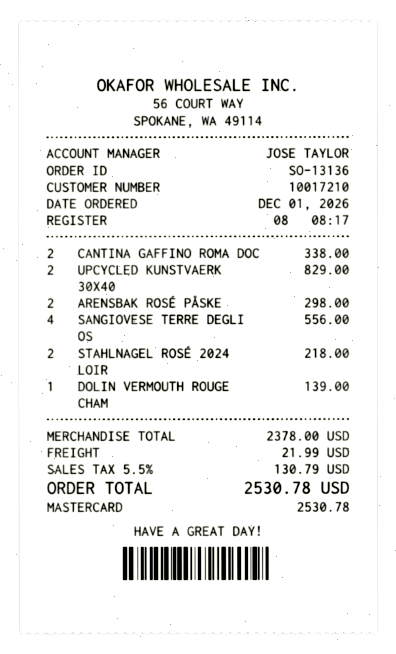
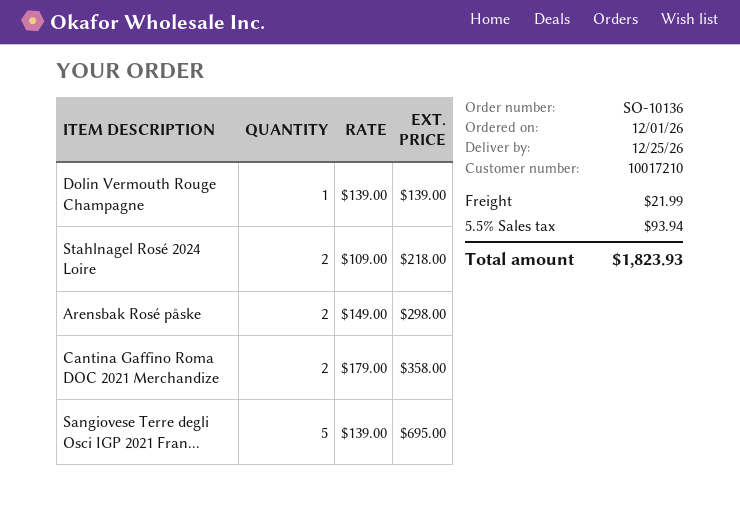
order number: SO-13136 -> SO-10136
CANTINA GAFFINO ROMA DOC: 2 for 338.00 -> 2 for 358.00
UPCYCLED KUNSTVAERK 30X40: 2 for 829.00 -> none
SANGIOVESE TERRE DEGLI OS: 4 for 556.00 -> 5 for 695.00
tax: 5.5% = 130.79 -> 5.5% = 93.94
total: 2530.78 -> 1823.93

